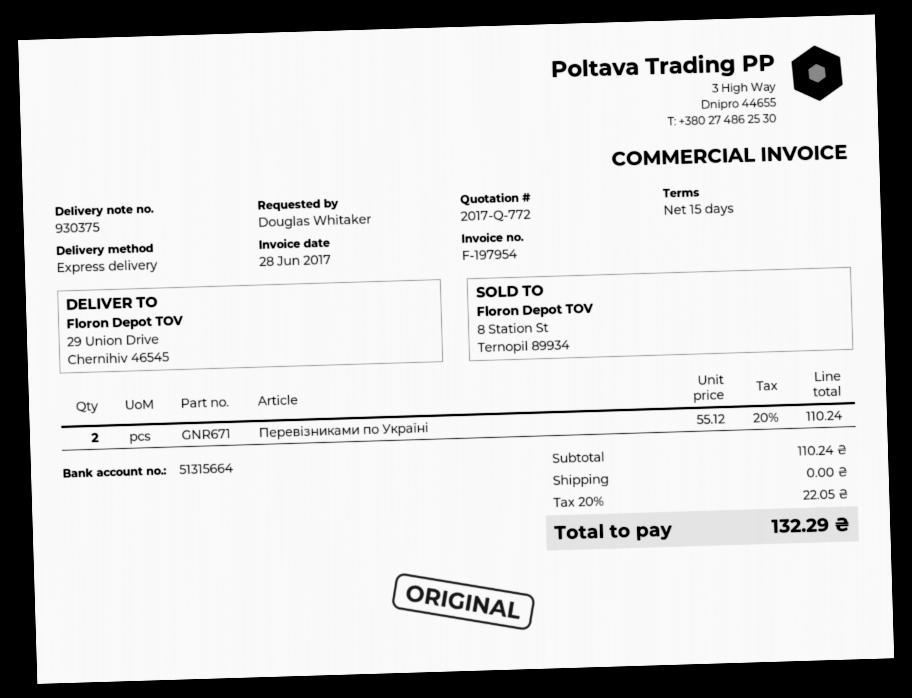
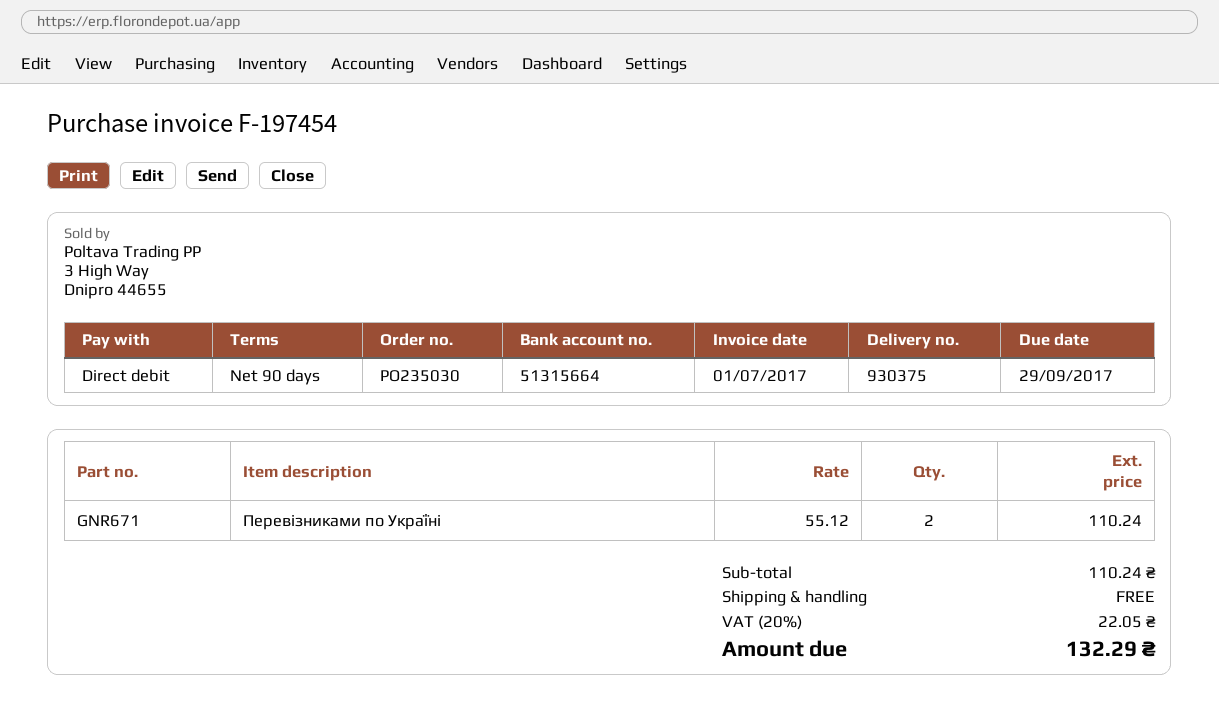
invoice number: F-197954 -> F-197454
invoice date: 2017-06-28 -> 2017-07-01
payment terms: 15 days -> 90 days

